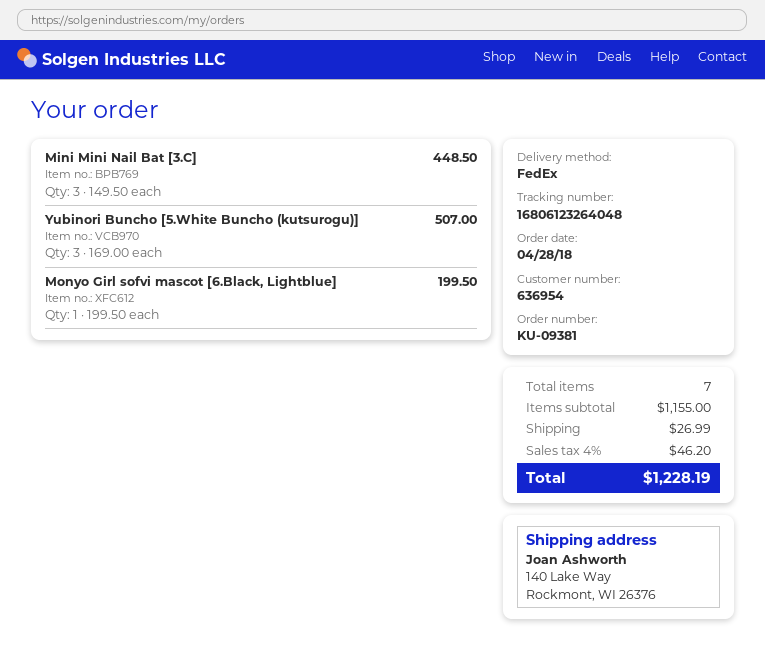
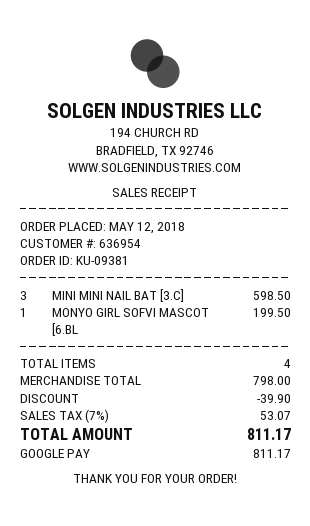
order date: 2018-04-28 -> 2018-05-12
Mini Mini Nail Bat [3.C]: 3 for 448.50 -> 3 for 598.50
Yubinori Buncho [5.White Buncho (kutsurogu)]: 3 for 507.00 -> none
total quantity: 7 -> 4
subtotal: 1155.00 -> 798.00
discount: none -> 39.90
shipping: 26.99 -> none
tax: 4% = 46.20 -> 7% = 53.07
total: 1228.19 -> 811.17

